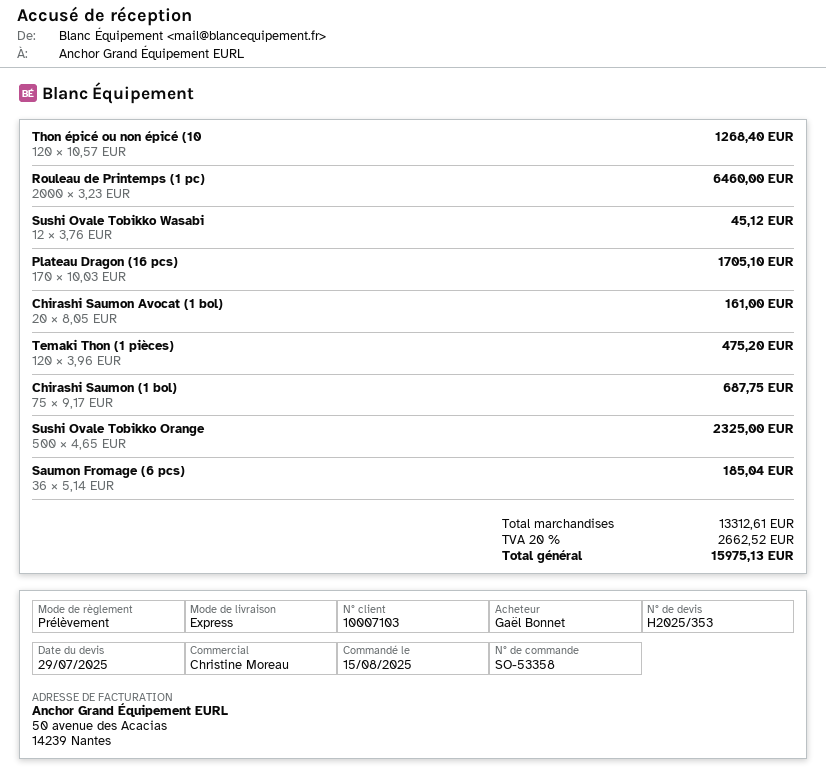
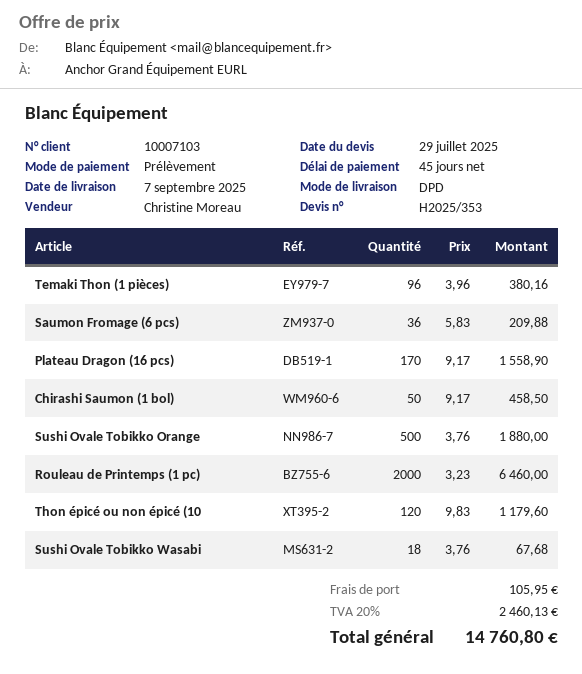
shipping method: express -> DPD
Thon épicé ou non épicé (10: 120 x 10.57 = 1268.40 -> 120 x 9.83 = 1179.60
Sushi Ovale Tobikko Wasabi: 12 x 3.76 = 45.12 -> 18 x 3.76 = 67.68
Plateau Dragon (16 pcs): 170 x 10.03 = 1705.10 -> 170 x 9.17 = 1558.90
Chirashi Saumon Avocat (1 bol): 20 x 8.05 = 161.00 -> none
Temaki Thon (1 pièces): 120 x 3.96 = 475.20 -> 96 x 3.96 = 380.16
Chirashi Saumon (1 bol): 75 x 9.17 = 687.75 -> 50 x 9.17 = 458.50
Sushi Ovale Tobikko Orange: 500 x 4.65 = 2325.00 -> 500 x 3.76 = 1880.00
Saumon Fromage (6 pcs): 36 x 5.14 = 185.04 -> 36 x 5.83 = 209.88
shipping: none -> 105.95
tax: 20% = 2662.52 -> 20% = 2460.13
total: 15975.13 -> 14760.80

